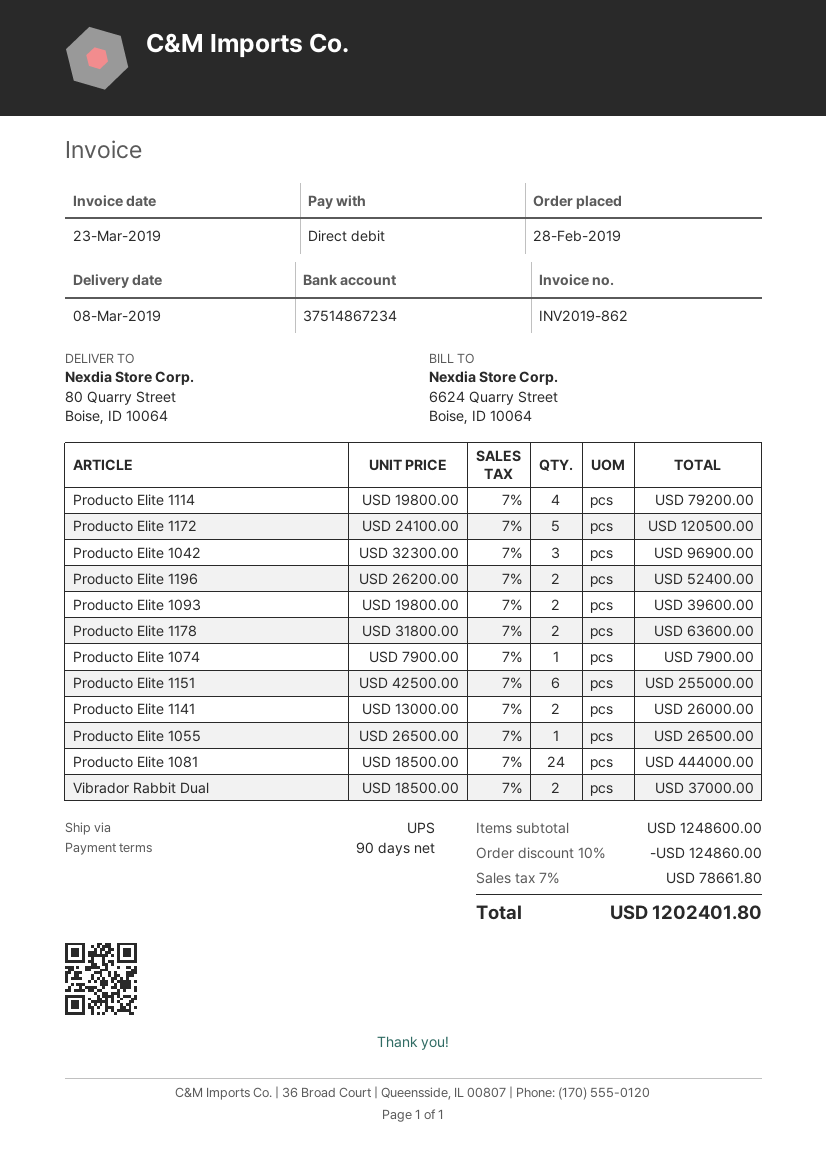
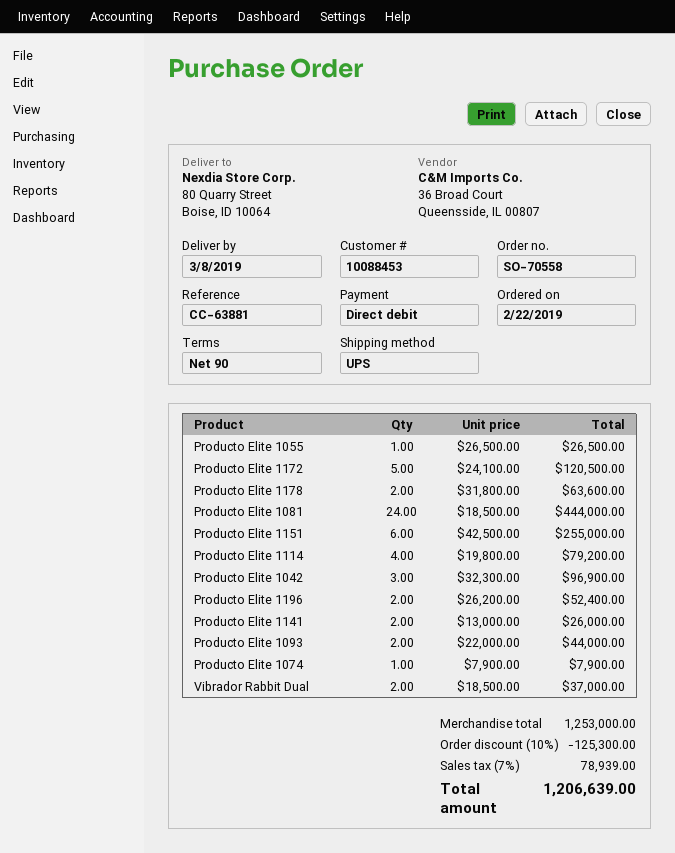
order date: 2019-02-28 -> 2019-02-22
Producto Elite 1093: 2 x 19800.00 = 39600.00 -> 2 x 22000.00 = 44000.00
subtotal: 1248600.00 -> 1253000.00
discount: 10% = 124860.00 -> 10% = 125300.00
tax: 7% = 78661.80 -> 7% = 78939.00
total: 1202401.80 -> 1206639.00

